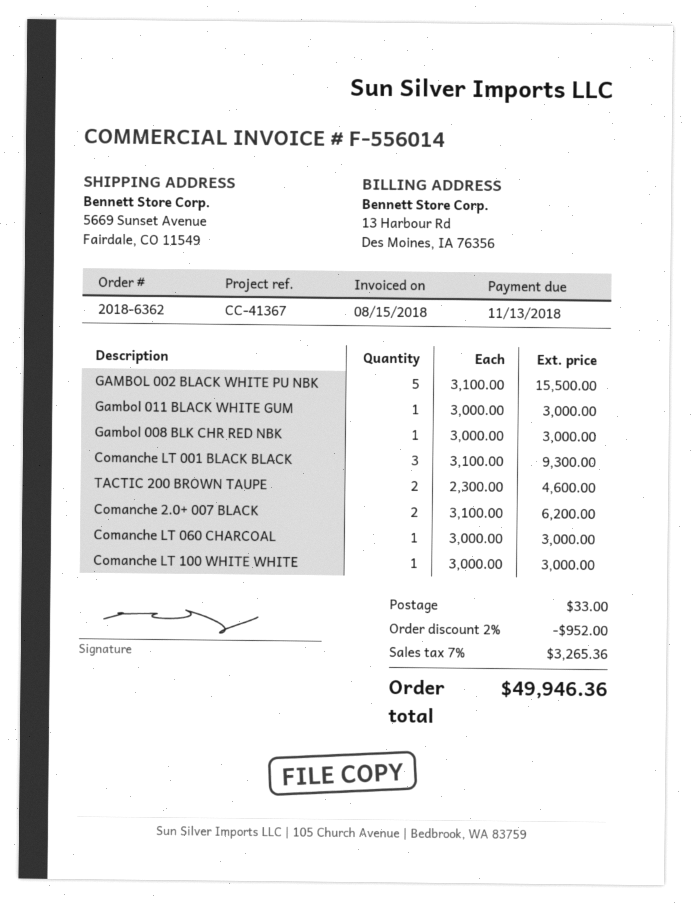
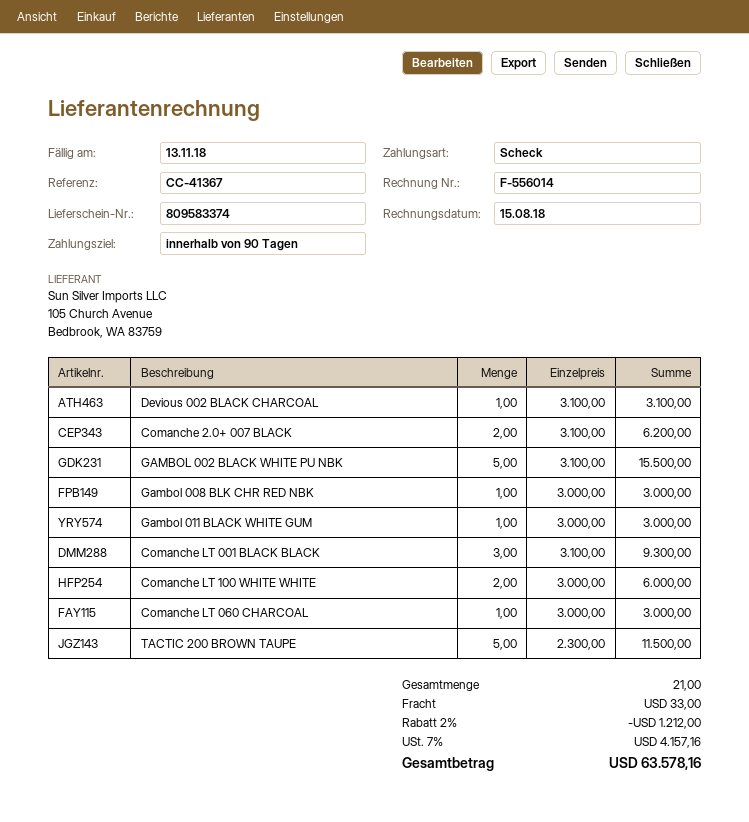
TACTIC 200 BROWN TAUPE: 2 x 2300.00 = 4600.00 -> 5 x 2300.00 = 11500.00
Comanche LT 100 WHITE WHITE: 1 x 3000.00 = 3000.00 -> 2 x 3000.00 = 6000.00
Devious 002 BLACK CHARCOAL: none -> 1 x 3100.00 = 3100.00
discount: 2% = 952.00 -> 2% = 1212.00
tax: 7% = 3265.36 -> 7% = 4157.16
total: 49946.36 -> 63578.16

